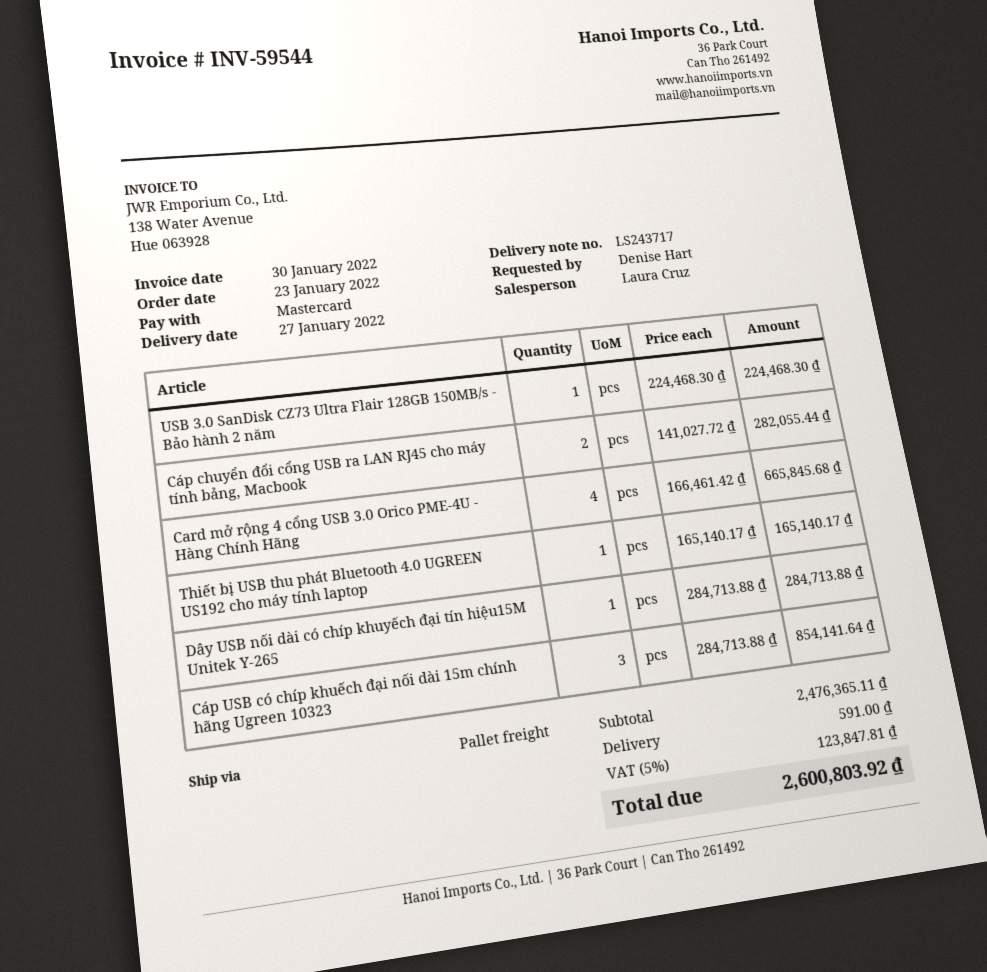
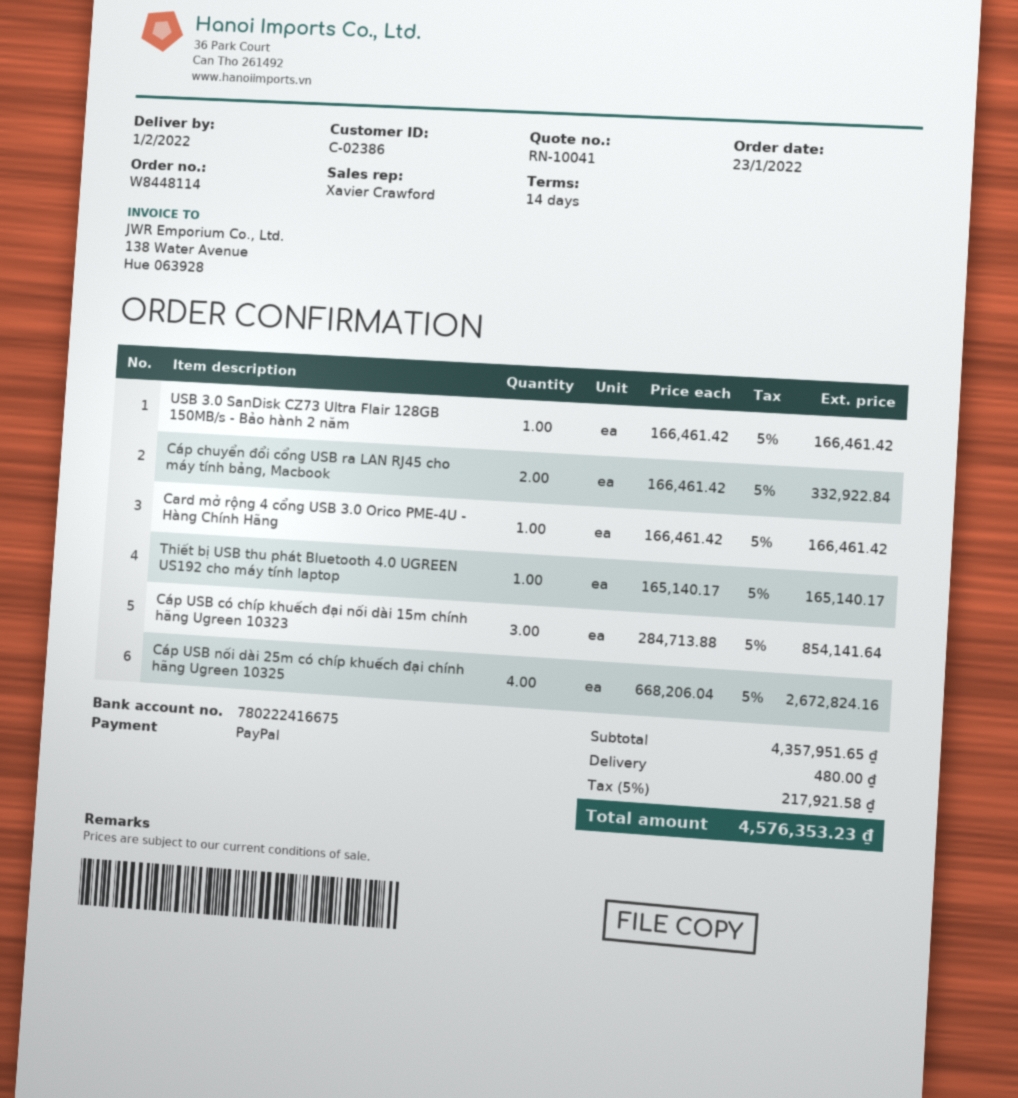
delivery date: 2022-01-27 -> 2022-02-01
sales rep: Laura Cruz -> Xavier Crawford
payment method: Mastercard -> PayPal
USB 3.0 SanDisk CZ73 Ultra Flair 128GB 150MB/s - Bảo hành 2 năm: 1 x 224468.30 = 224468.30 -> 1 x 166461.42 = 166461.42
Cáp chuyển đổi cổng USB ra LAN RJ45 cho máy tính bảng, Macbook: 2 x 141027.72 = 282055.44 -> 2 x 166461.42 = 332922.84
Card mở rộng 4 cổng USB 3.0 Orico PME-4U - Hàng Chính Hãng: 4 x 166461.42 = 665845.68 -> 1 x 166461.42 = 166461.42
Dây USB nối dài có chíp khuyếch đại tín hiệu15M Unitek Y-265: 1 x 284713.88 = 284713.88 -> none
Cáp USB nối dài 25m có chíp khuếch đại chính hãng Ugreen 10325: none -> 4 x 668206.04 = 2672824.16
subtotal: 2476365.11 -> 4357951.65
shipping: 591.00 -> 480.00
tax: 5% = 123847.81 -> 5% = 217921.58
total: 2600803.92 -> 4576353.23

